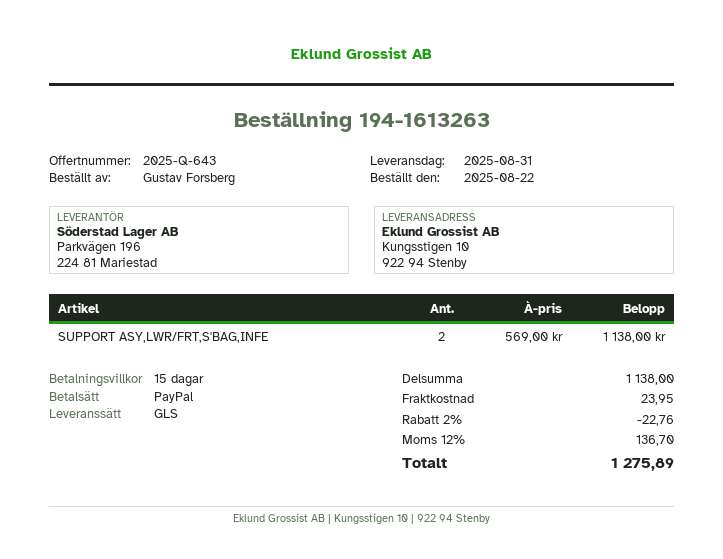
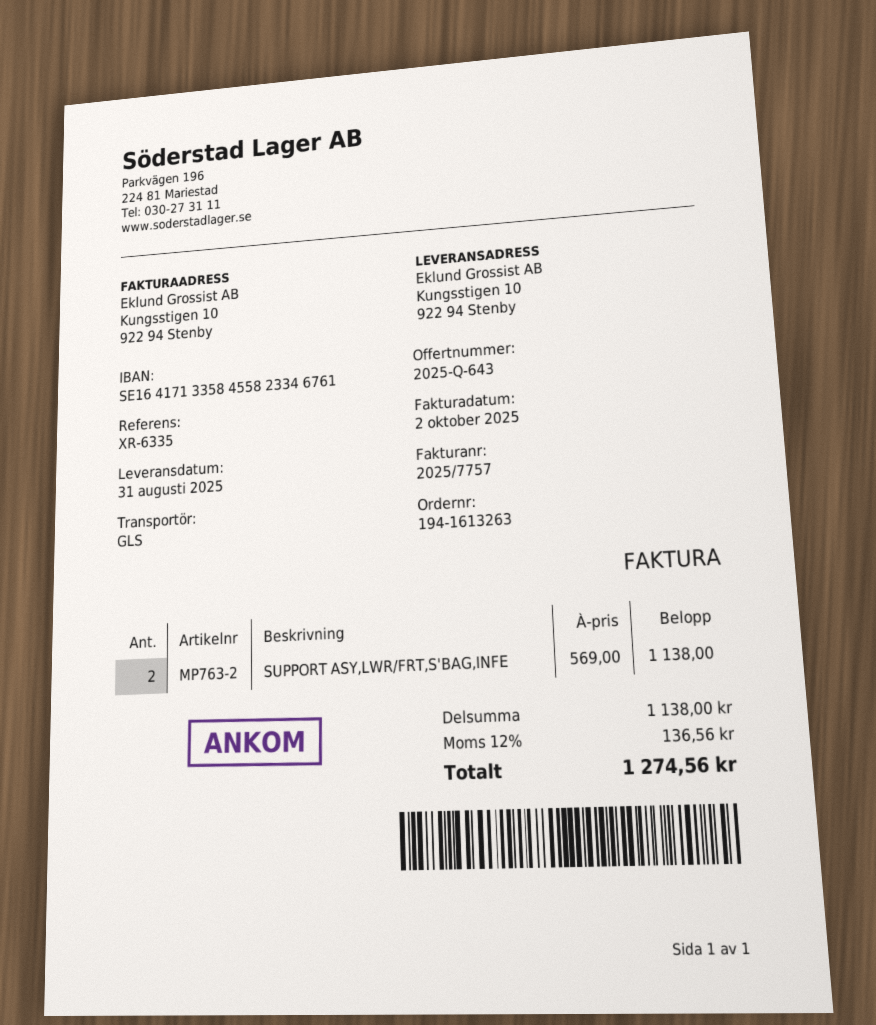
discount: 2% = 22.76 -> none
shipping: 23.95 -> none
tax: 12% = 136.70 -> 12% = 136.56
total: 1275.89 -> 1274.56

